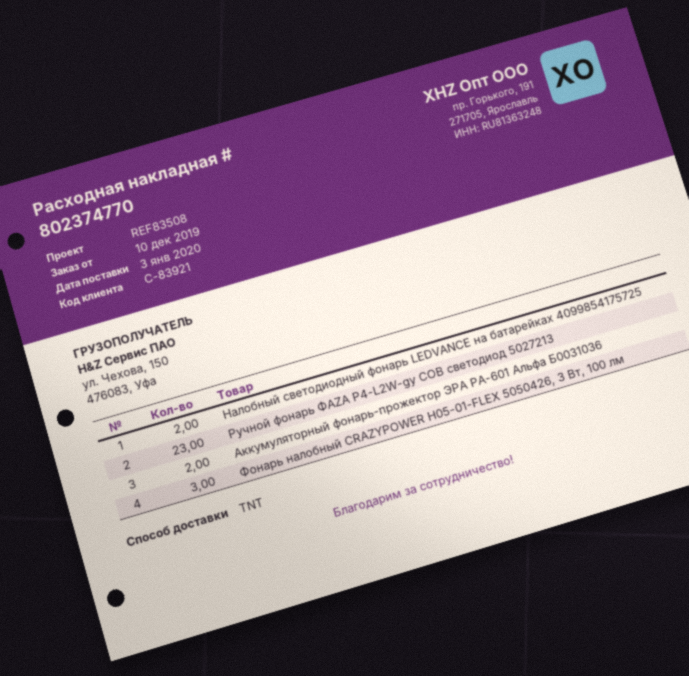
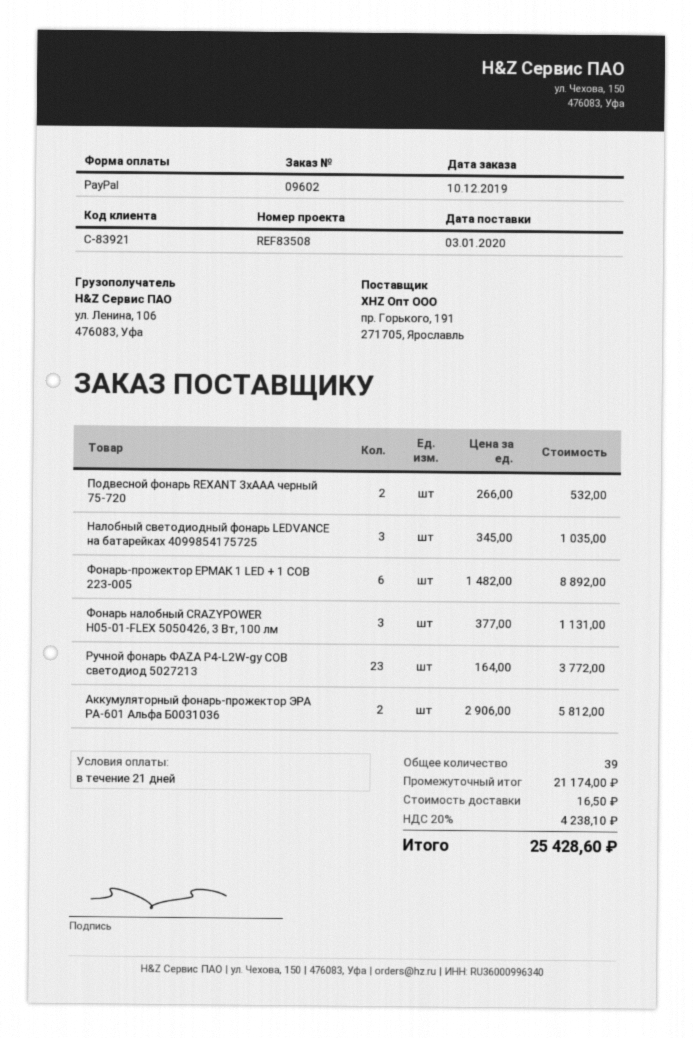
ship to: ул. Чехова, 150, 476083, Уфа -> ул. Ленина, 106, 476083, Уфа
Налобный светодиодный фонарь LEDVANCE на батарейках 4099854175725: 2 -> 3
Подвесной фонарь REXANT 3хAAA черный 75-720: none -> 2
Фонарь-прожектор ЕРМАК 1 LED + 1 COB 223-005: none -> 6

